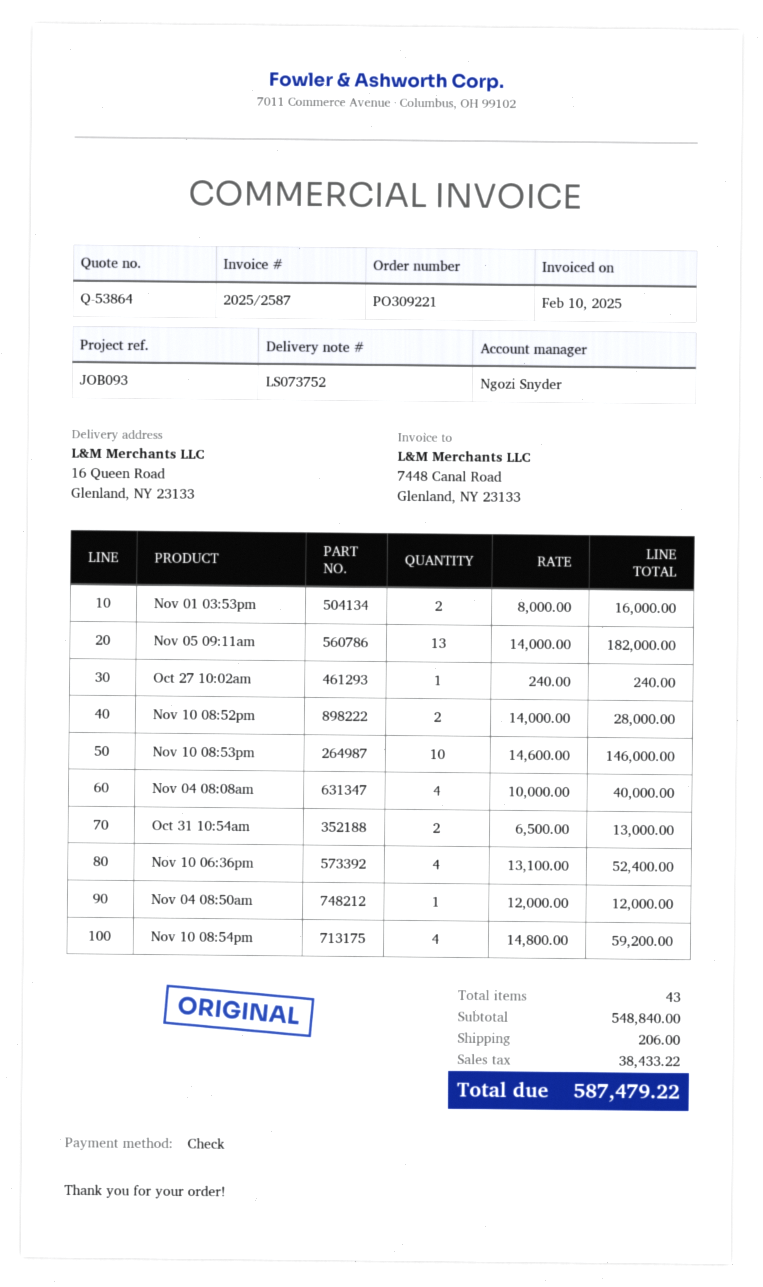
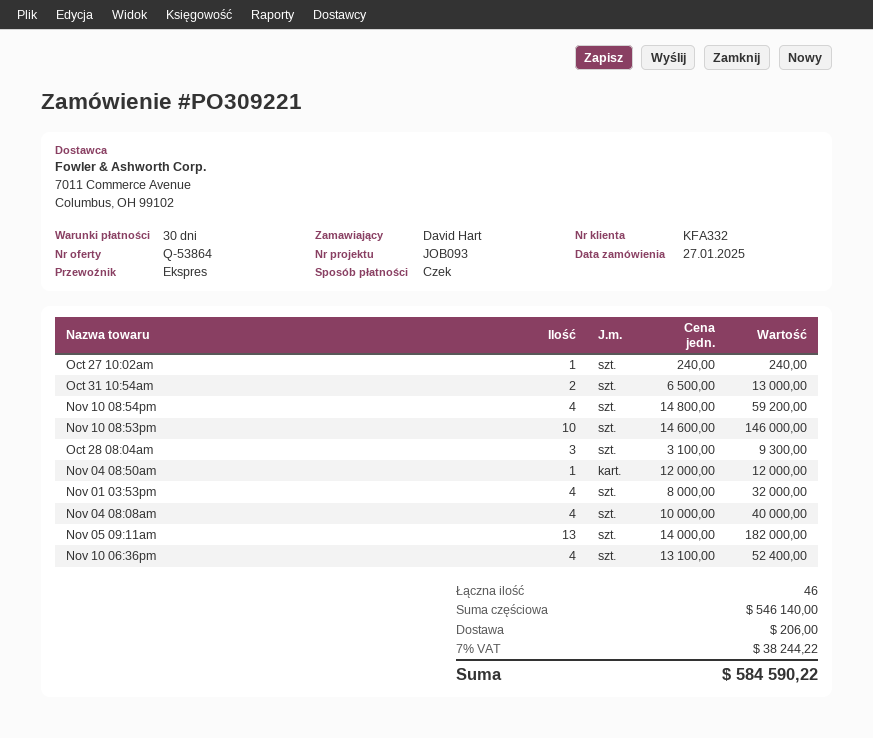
Nov 01 03:53pm: 2 x 8000.00 = 16000.00 -> 4 x 8000.00 = 32000.00
Nov 10 08:52pm: 2 x 14000.00 = 28000.00 -> none
Oct 28 08:04am: none -> 3 x 3100.00 = 9300.00
total quantity: 43 -> 46
subtotal: 548840.00 -> 546140.00
tax: 38433.22 -> 38244.22
total: 587479.22 -> 584590.22

